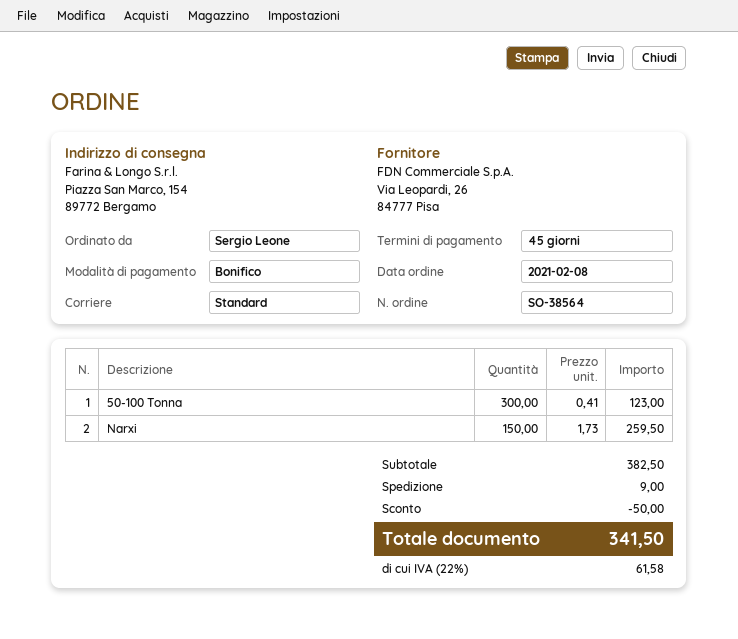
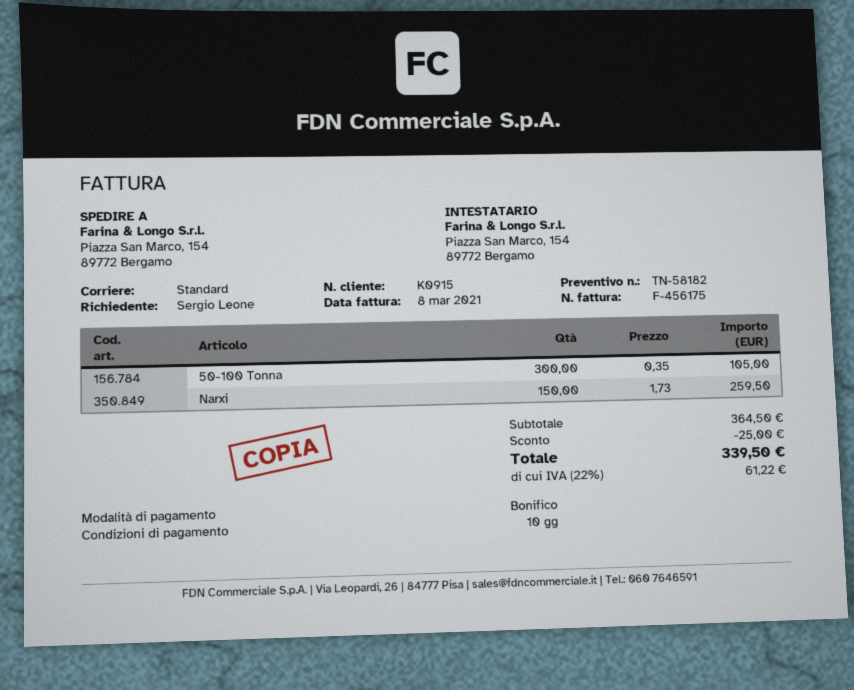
payment terms: 45 days -> 10 days
50-100 Tonna: 300 x 0.41 = 123.00 -> 300 x 0.35 = 105.00
subtotal: 382.50 -> 364.50
discount: 50.00 -> 25.00
shipping: 9.00 -> none
tax: 22% = 61.58 -> 22% = 61.22
total: 341.50 -> 339.50

